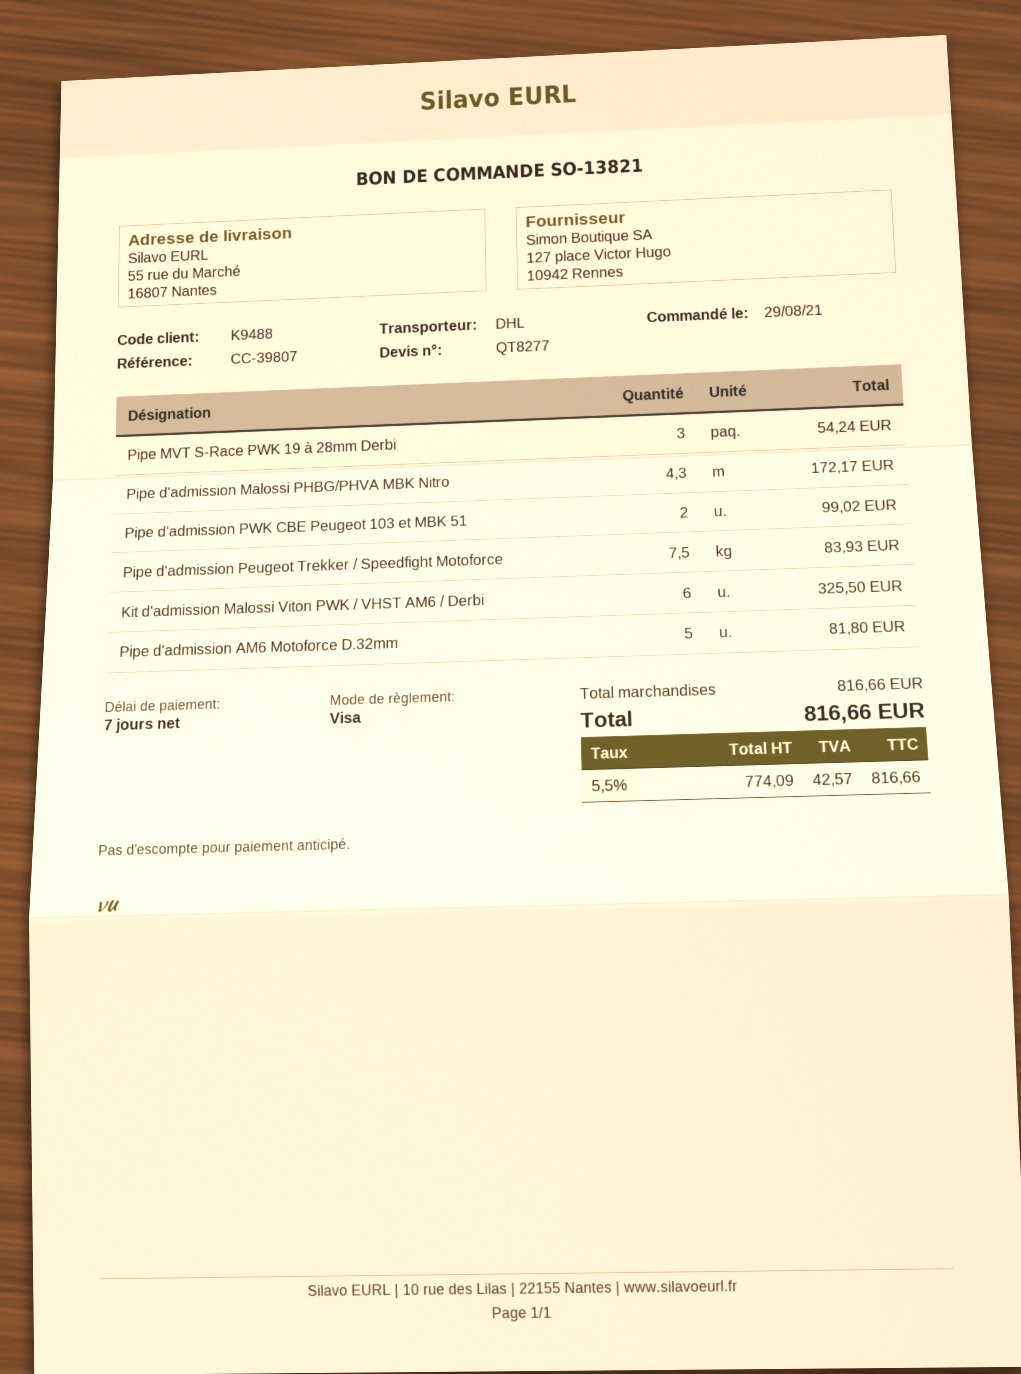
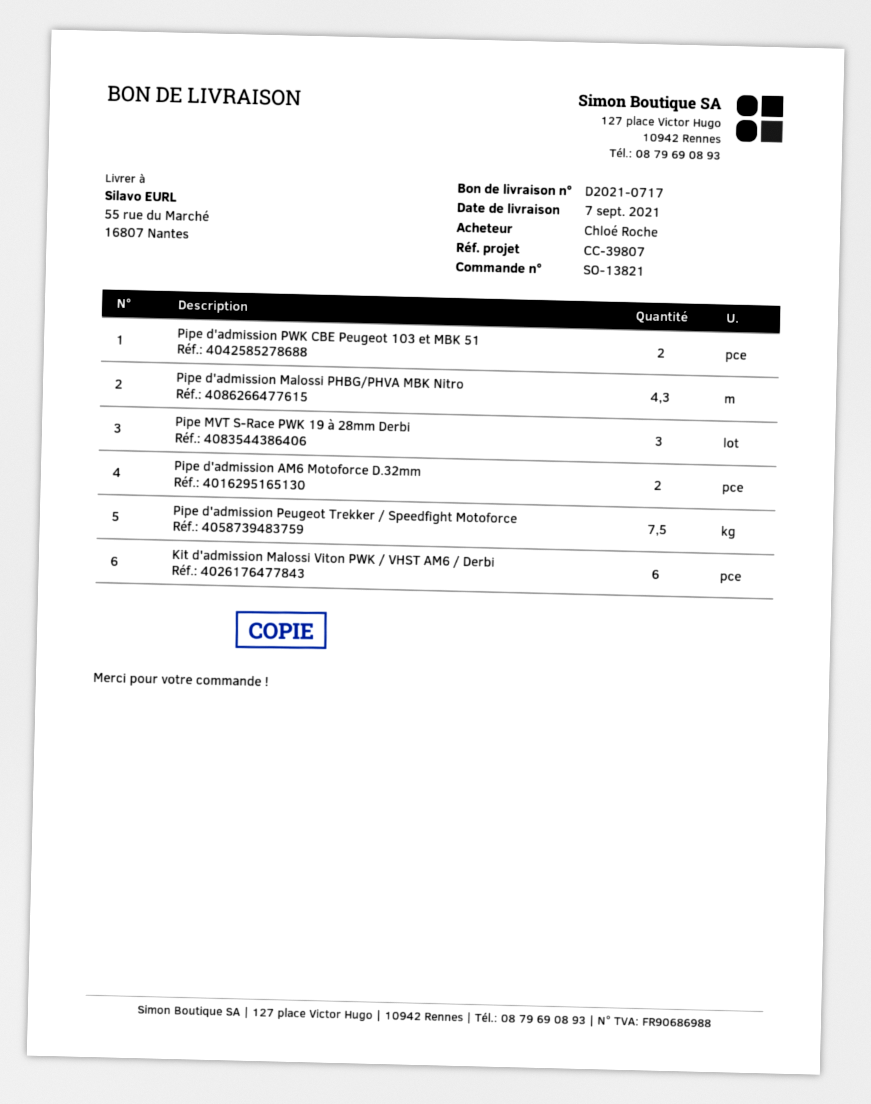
Pipe d'admission AM6 Motoforce D.32mm: 5 -> 2

